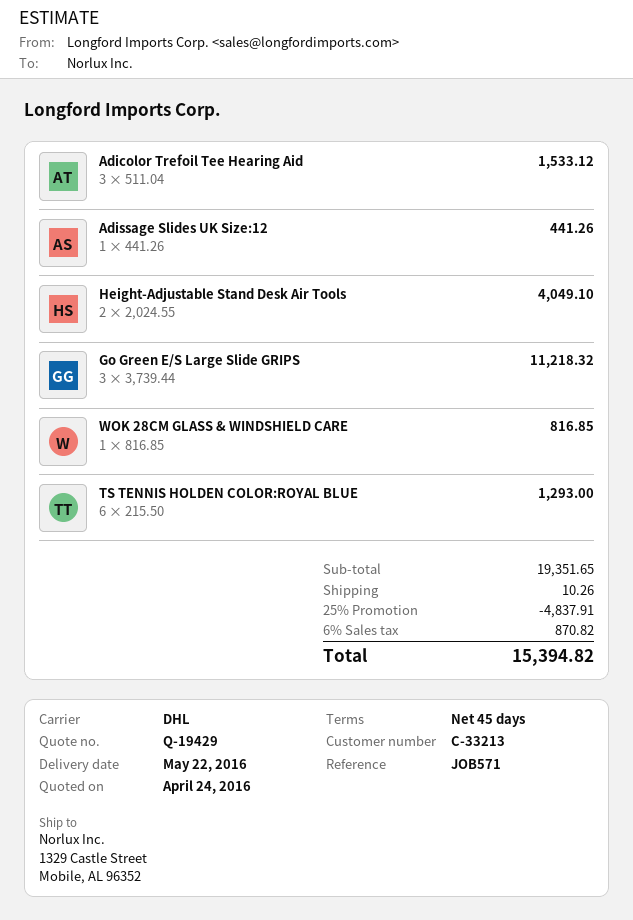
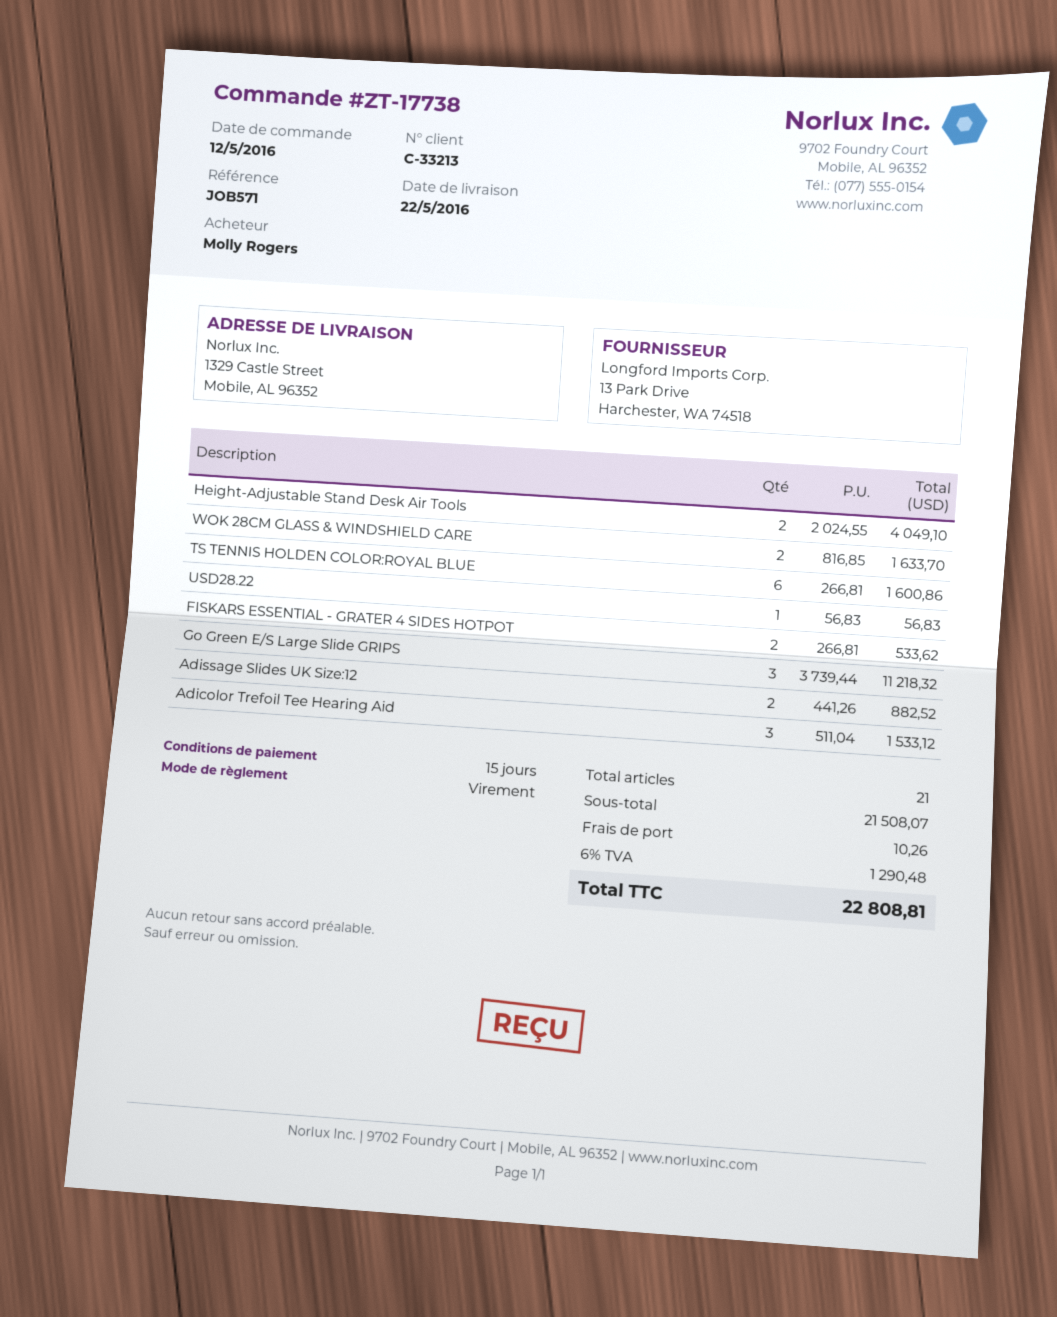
payment terms: 45 days -> 15 days
Adissage Slides UK Size:12: 1 x 441.26 = 441.26 -> 2 x 441.26 = 882.52
WOK 28CM GLASS & WINDSHIELD CARE: 1 x 816.85 = 816.85 -> 2 x 816.85 = 1633.70
TS TENNIS HOLDEN COLOR:ROYAL BLUE: 6 x 215.50 = 1293.00 -> 6 x 266.81 = 1600.86
USD28.22: none -> 1 x 56.83 = 56.83
FISKARS ESSENTIAL - GRATER 4 SIDES HOTPOT: none -> 2 x 266.81 = 533.62
subtotal: 19351.65 -> 21508.07
discount: 25% = 4837.91 -> none
tax: 6% = 870.82 -> 6% = 1290.48
total: 15394.82 -> 22808.81

